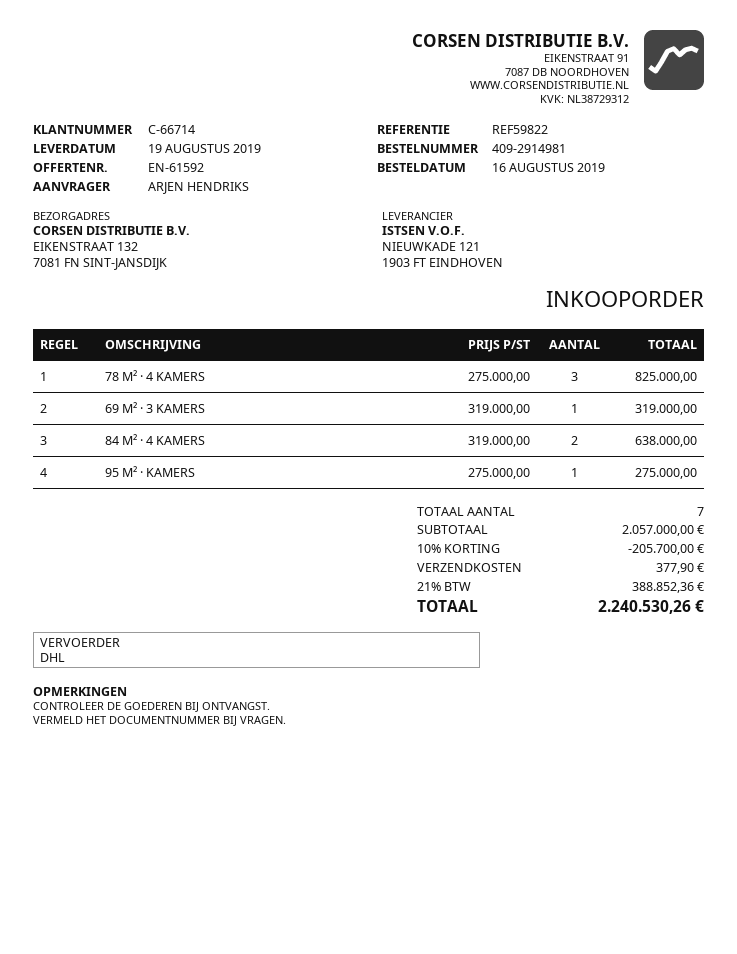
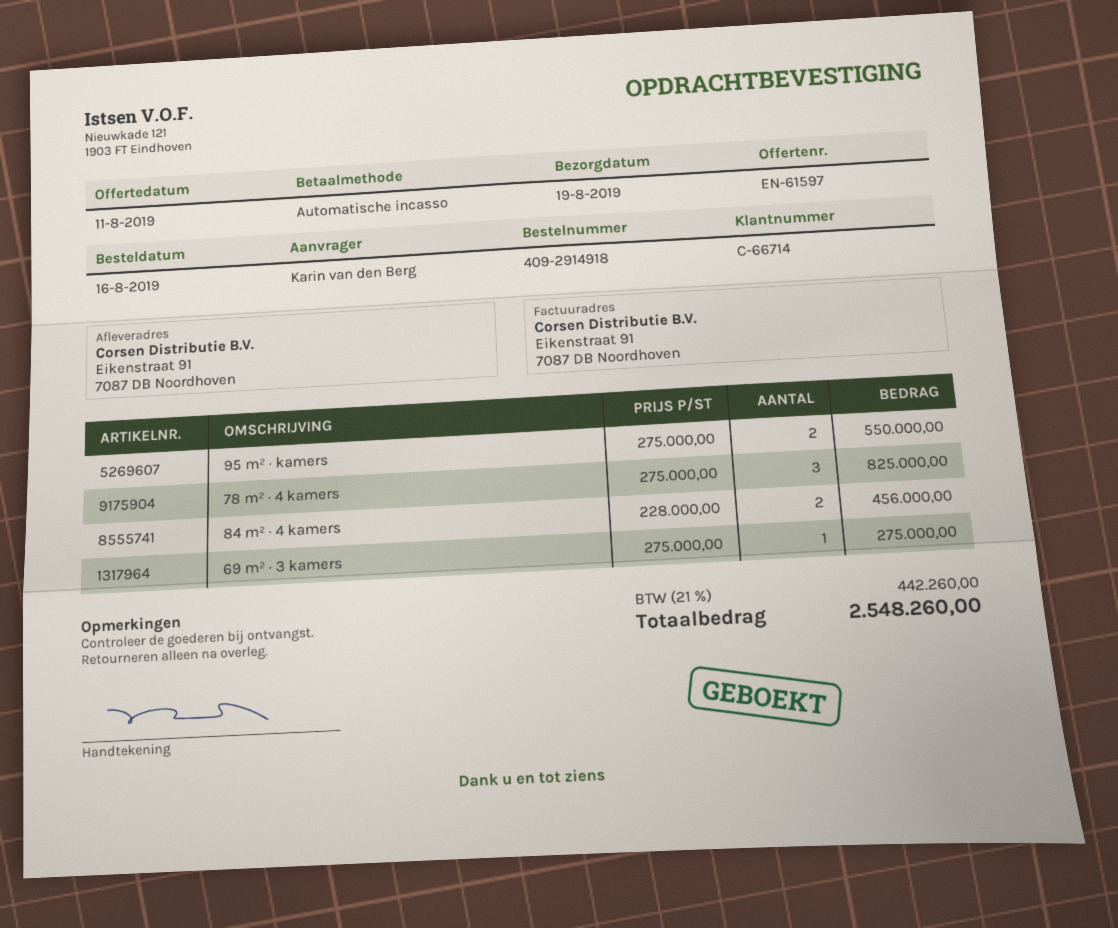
quote number: EN-61592 -> EN-61597
order number: 409-2914981 -> 409-2914918
ordered by: ARJEN HENDRIKS -> Karin van den Berg
ship to: EIKENSTRAAT 132, 7081 FN SINT-JANSDIJK -> Eikenstraat 91, 7087 DB Noordhoven
69 M² · 3 KAMERS: 1 x 319000.00 = 319000.00 -> 1 x 275000.00 = 275000.00
84 M² · 4 KAMERS: 2 x 319000.00 = 638000.00 -> 2 x 228000.00 = 456000.00
95 M² · KAMERS: 1 x 275000.00 = 275000.00 -> 2 x 275000.00 = 550000.00
discount: 10% = 205700.00 -> none
shipping: 377.90 -> none
tax: 21% = 388852.36 -> 21% = 442260.00
total: 2240530.26 -> 2548260.00

